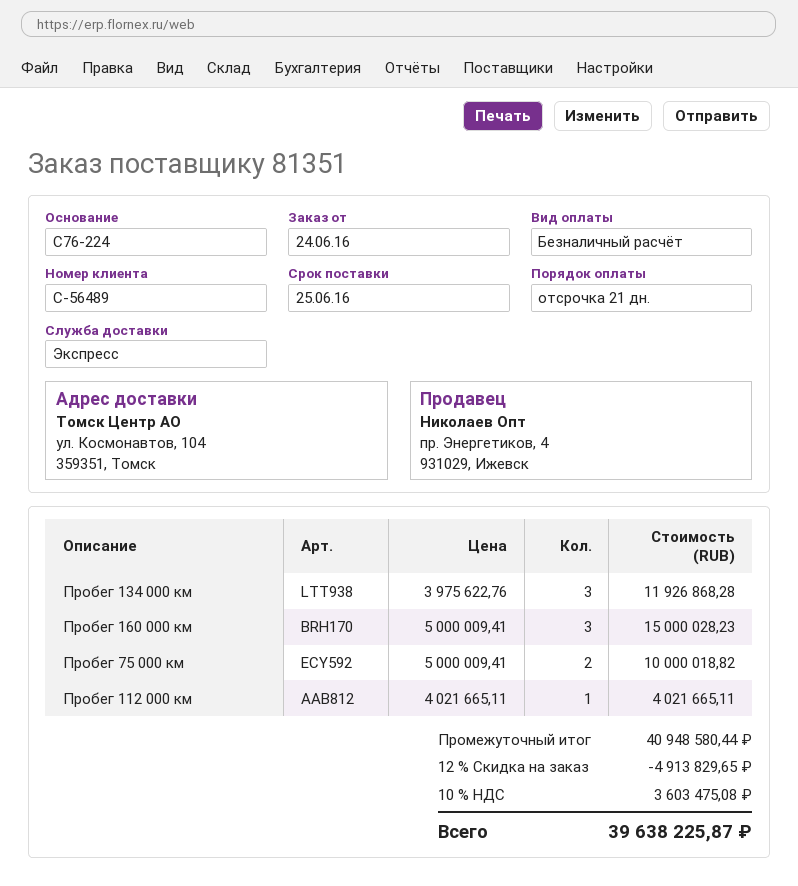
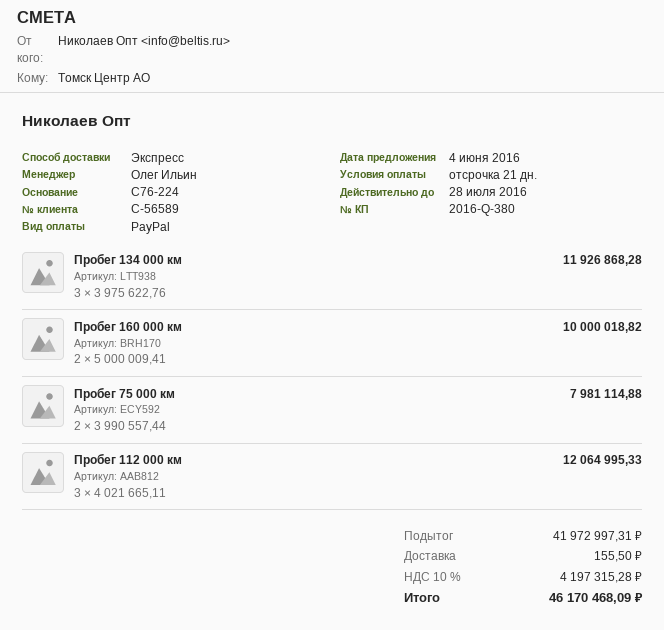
customer number: C-56489 -> C-56589
payment method: bank transfer -> PayPal
Пробег 160 000 км: 3 x 5000009.41 = 15000028.23 -> 2 x 5000009.41 = 10000018.82
Пробег 75 000 км: 2 x 5000009.41 = 10000018.82 -> 2 x 3990557.44 = 7981114.88
Пробег 112 000 км: 1 x 4021665.11 = 4021665.11 -> 3 x 4021665.11 = 12064995.33
subtotal: 40948580.44 -> 41972997.31
discount: 12% = 4913829.65 -> none
shipping: none -> 155.50
tax: 10% = 3603475.08 -> 10% = 4197315.28
total: 39638225.87 -> 46170468.09

